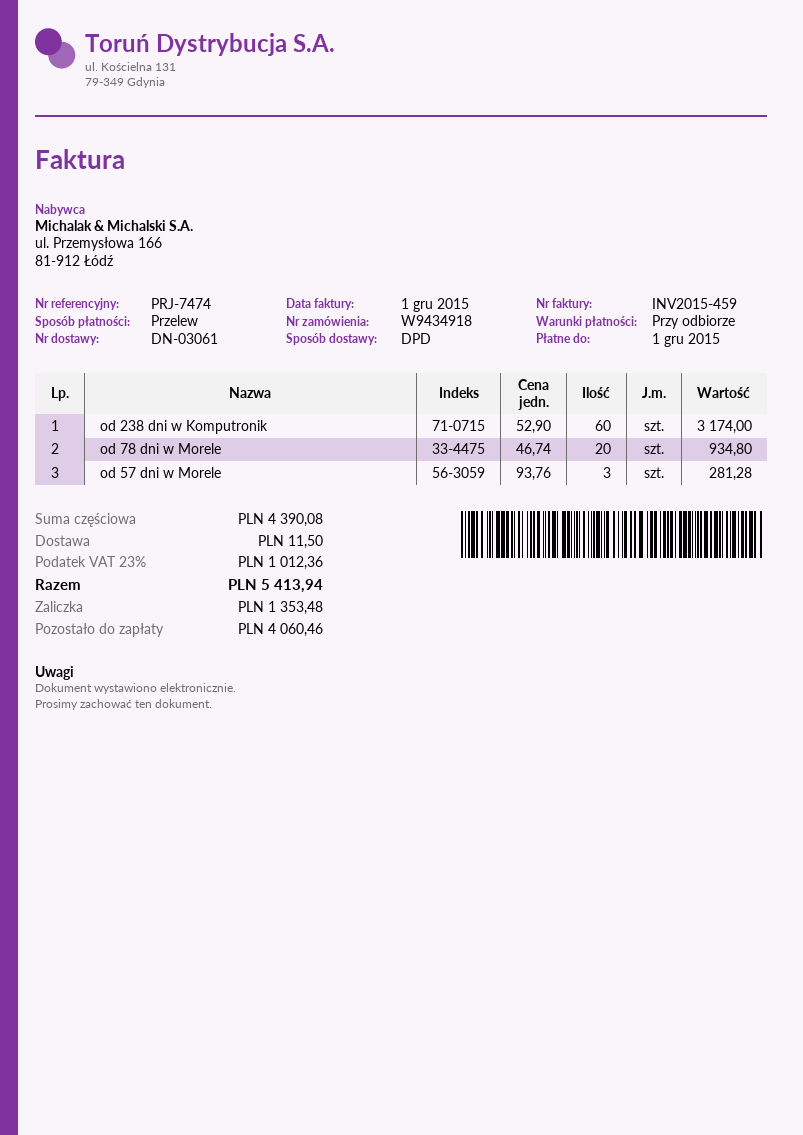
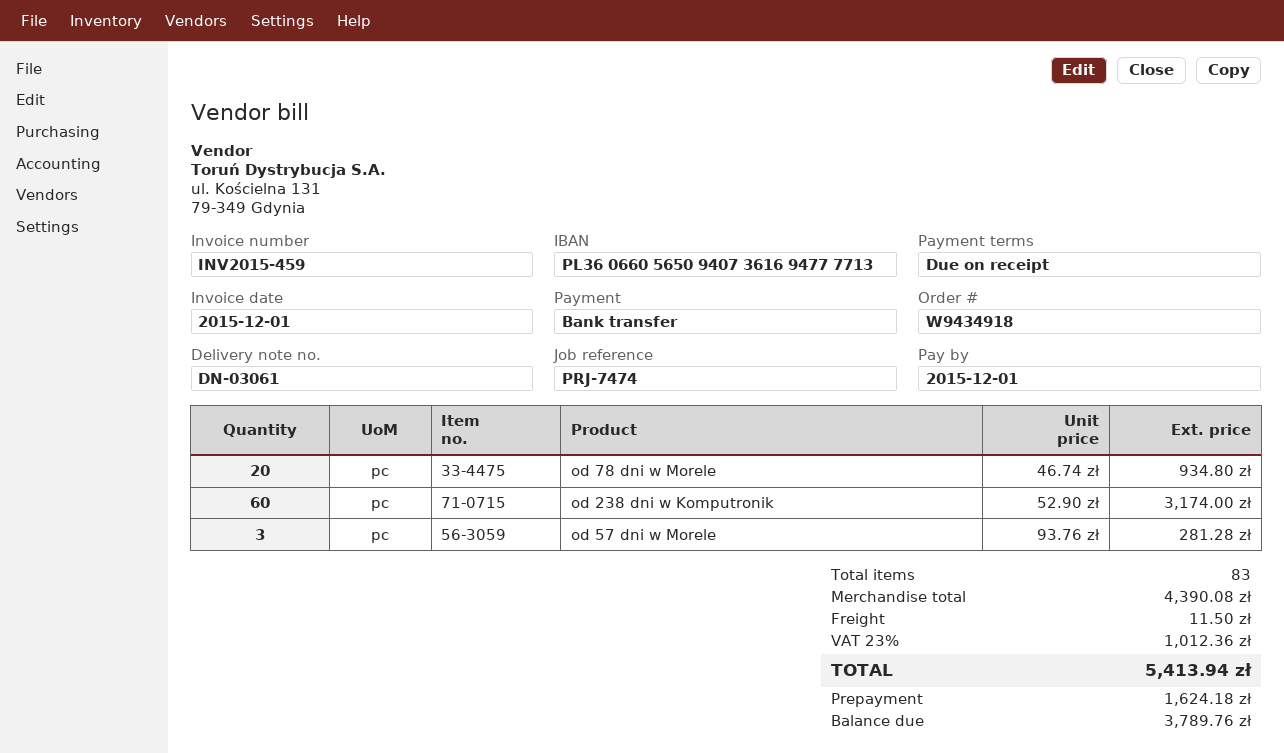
deposit: 1353.48 -> 1624.18
balance: 4060.46 -> 3789.76

